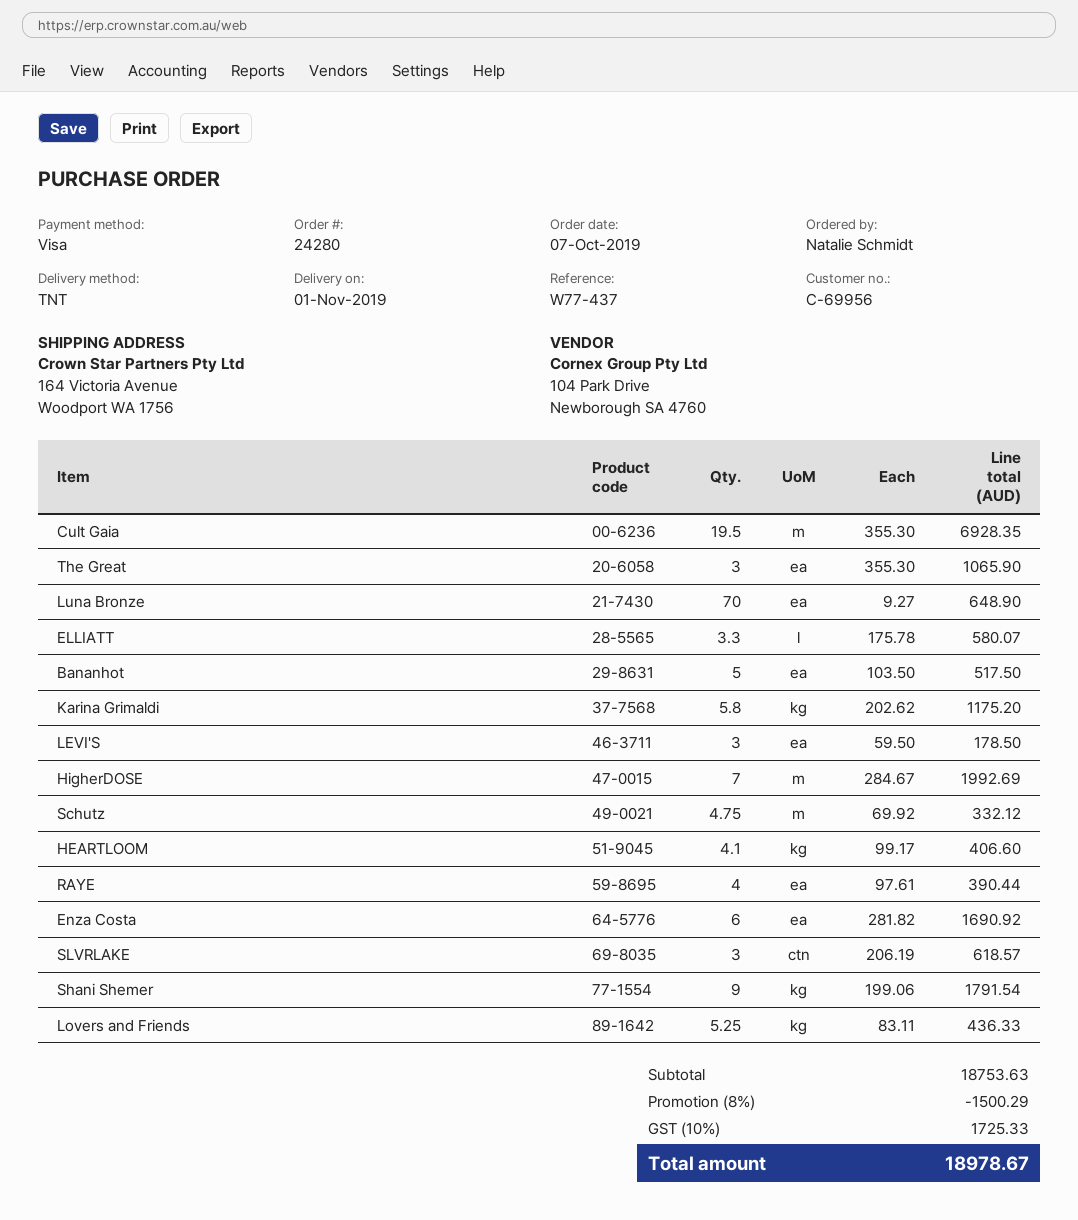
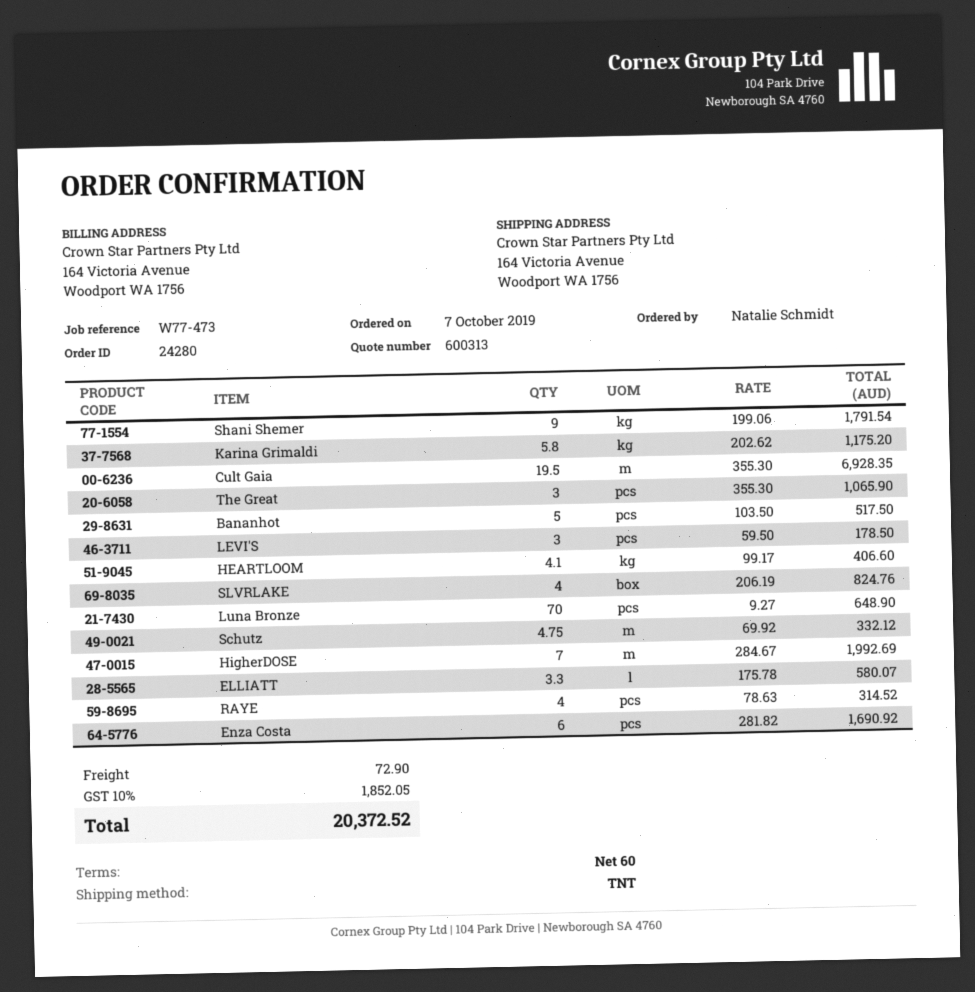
reference: W77-437 -> W77-473
RAYE: 4 x 97.61 = 390.44 -> 4 x 78.63 = 314.52
SLVRLAKE: 3 x 206.19 = 618.57 -> 4 x 206.19 = 824.76
Lovers and Friends: 5.25 x 83.11 = 436.33 -> none
discount: 8% = 1500.29 -> none
shipping: none -> 72.90
tax: 10% = 1725.33 -> 10% = 1852.05
total: 18978.67 -> 20372.52

